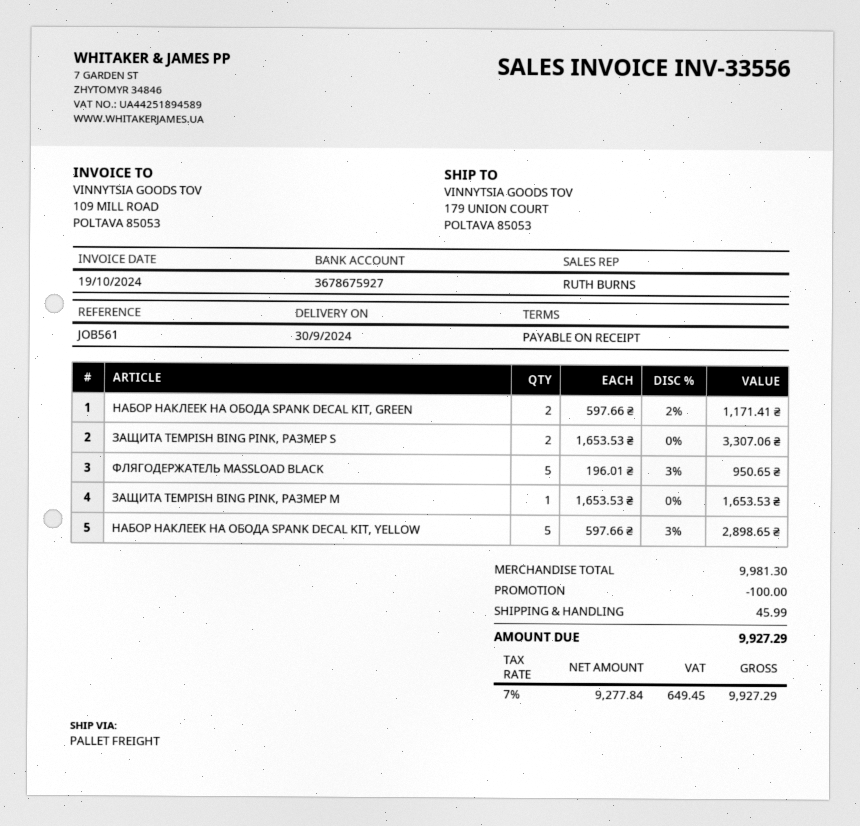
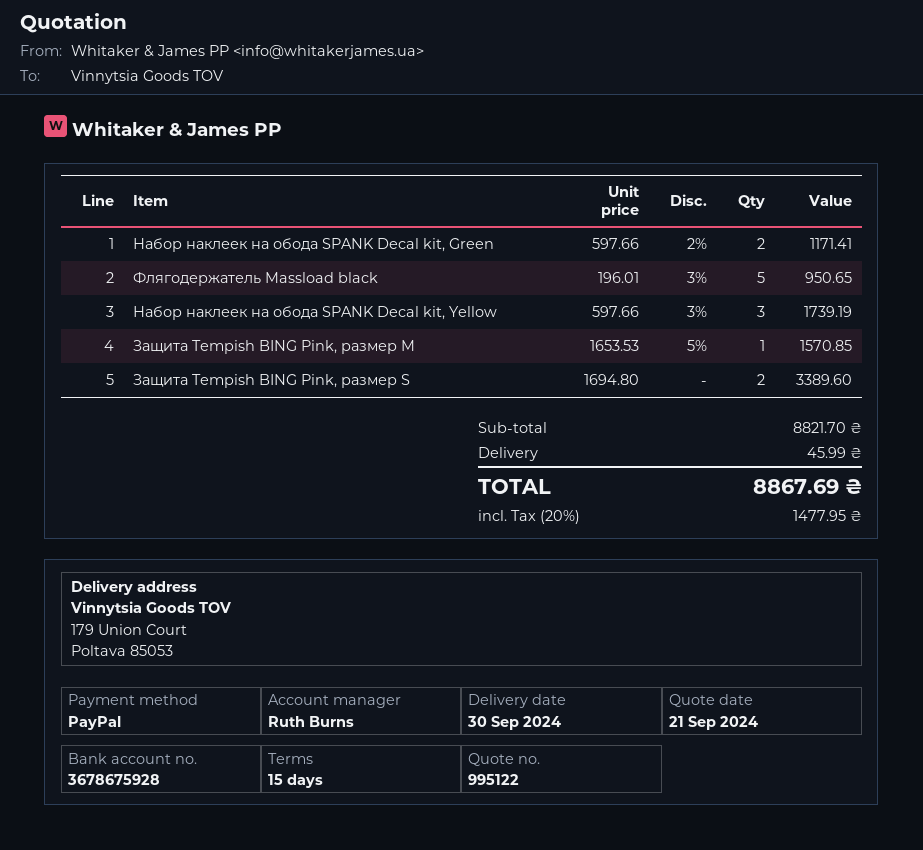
payment terms: on receipt -> 15 days
bank account: 3678675927 -> 3678675928
ЗАЩИТА TEMPISH BING PINK, РАЗМЕР S: 2 x 1653.53 = 3307.06 -> 2 x 1694.80 = 3389.60
ЗАЩИТА TEMPISH BING PINK, РАЗМЕР M: 1 x 1653.53 = 1653.53 -> 1 x 1653.53 - 5% = 1570.85
НАБОР НАКЛЕЕК НА ОБОДА SPANK DECAL KIT, YELLOW: 5 x 597.66 - 3% = 2898.65 -> 3 x 597.66 - 3% = 1739.19
subtotal: 9981.30 -> 8821.70
discount: 100.00 -> none
tax: 7% = 649.45 -> 20% = 1477.95
total: 9927.29 -> 8867.69

